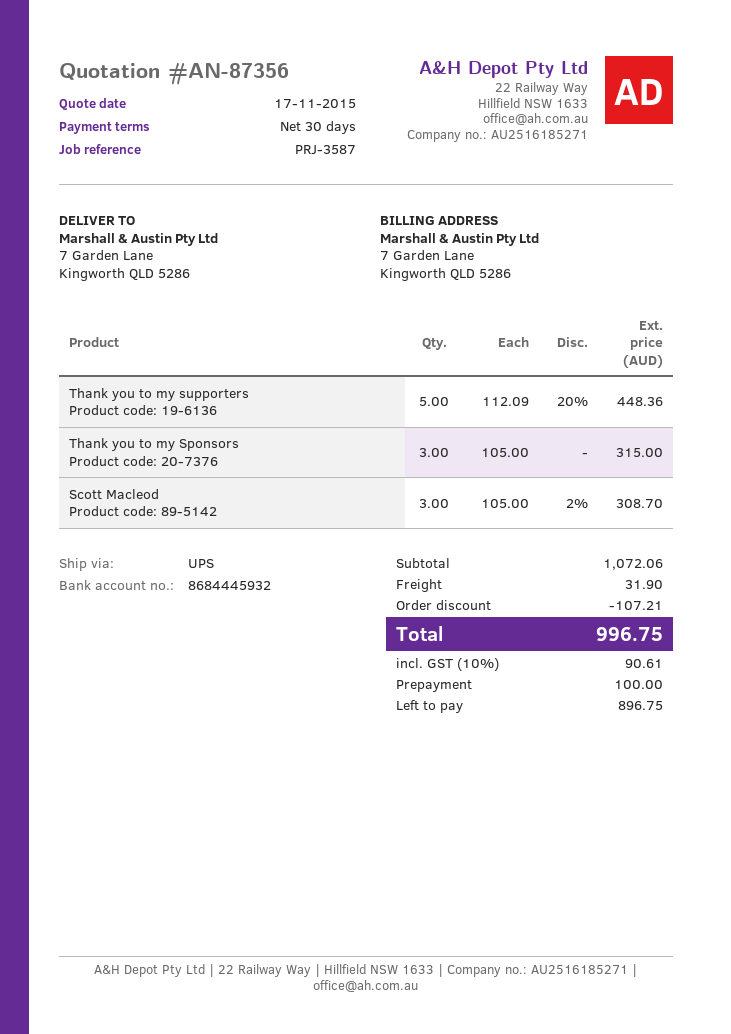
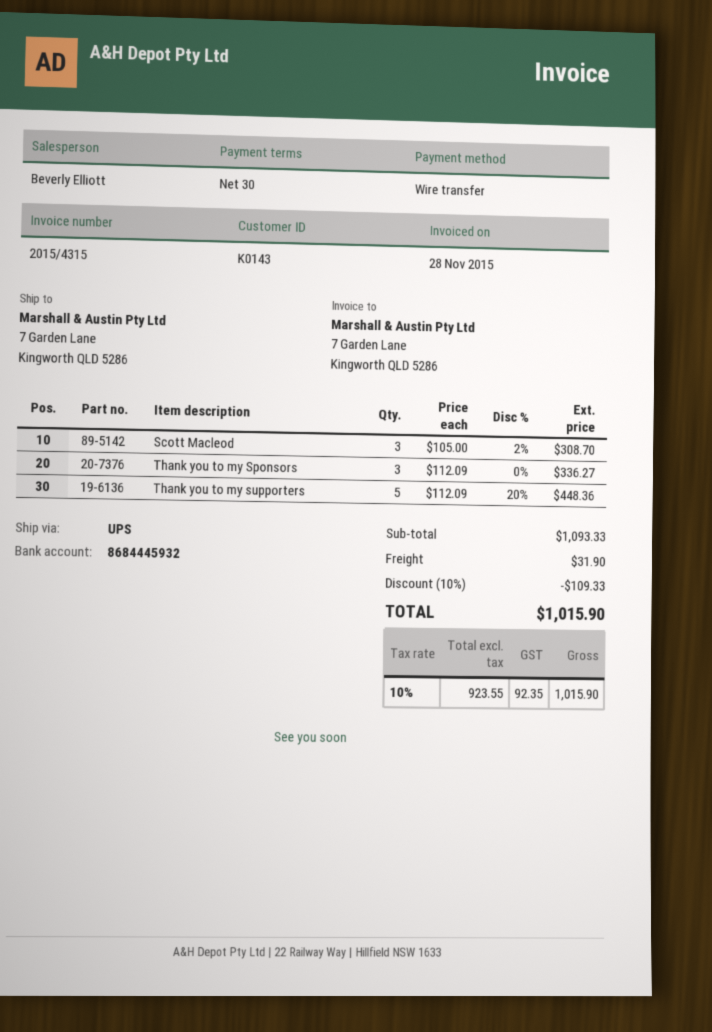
Thank you to my Sponsors: 3 x 105.00 = 315.00 -> 3 x 112.09 = 336.27
subtotal: 1072.06 -> 1093.33
discount: 107.21 -> 109.33
tax: 10% = 90.61 -> 10% = 92.35
total: 996.75 -> 1015.90

